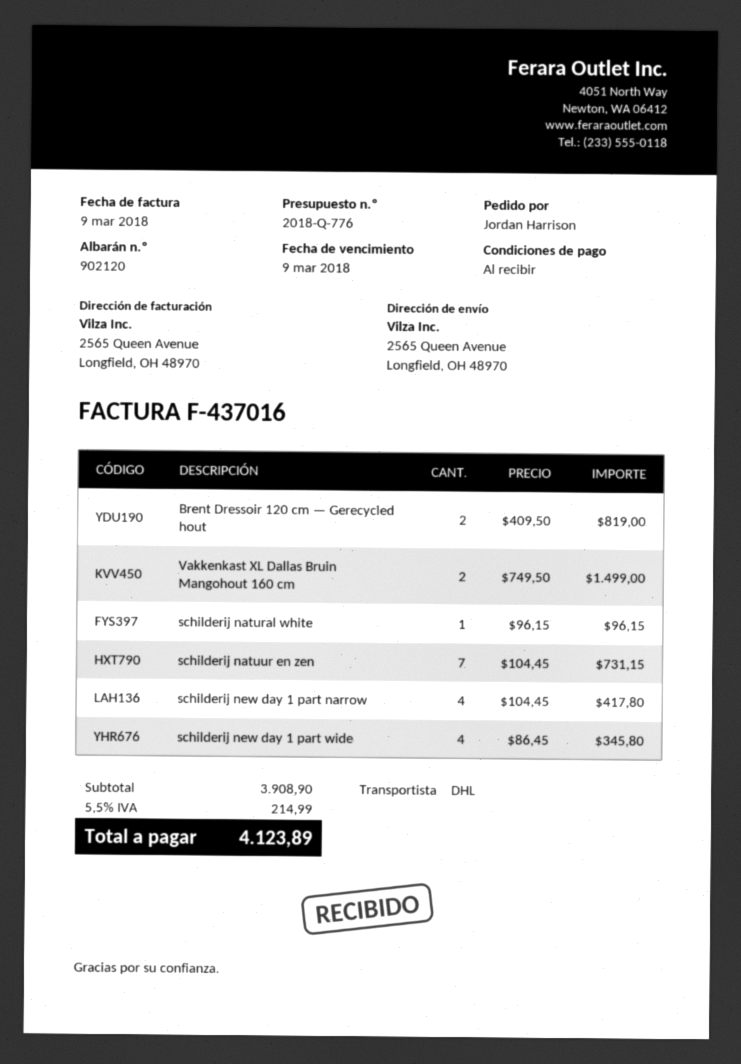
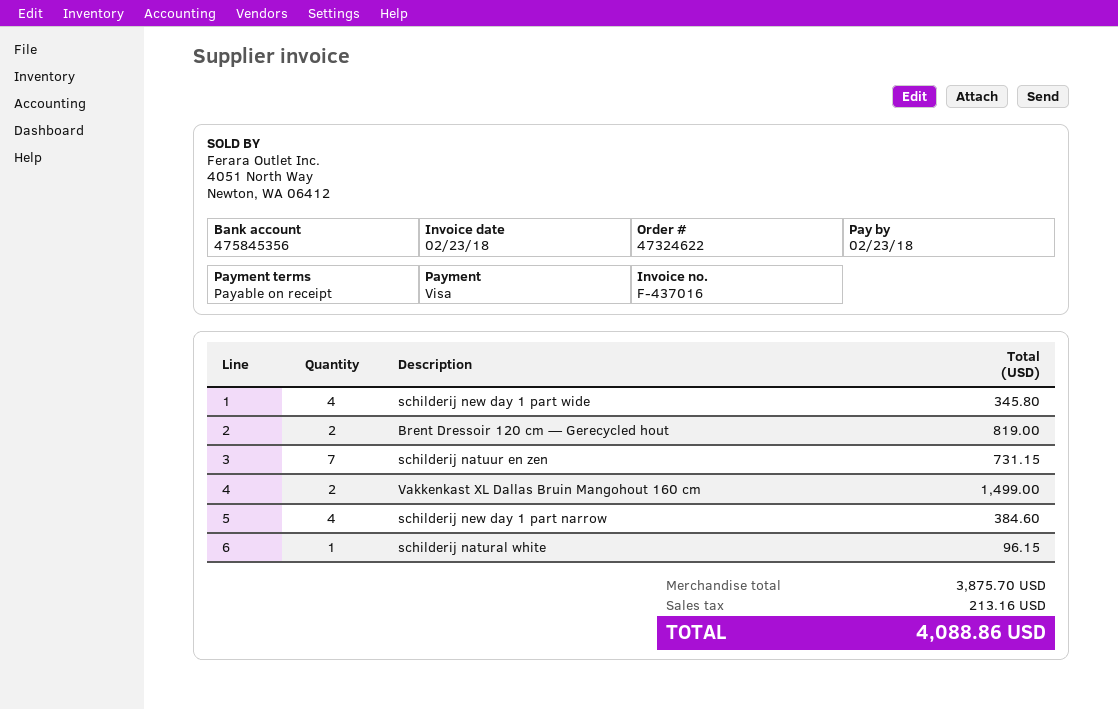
invoice date: 2018-03-09 -> 2018-02-23
due date: 2018-03-09 -> 2018-02-23
schilderij new day 1 part narrow: 4 for 417.80 -> 4 for 384.60
subtotal: 3908.90 -> 3875.70
tax: 214.99 -> 213.16
total: 4123.89 -> 4088.86

